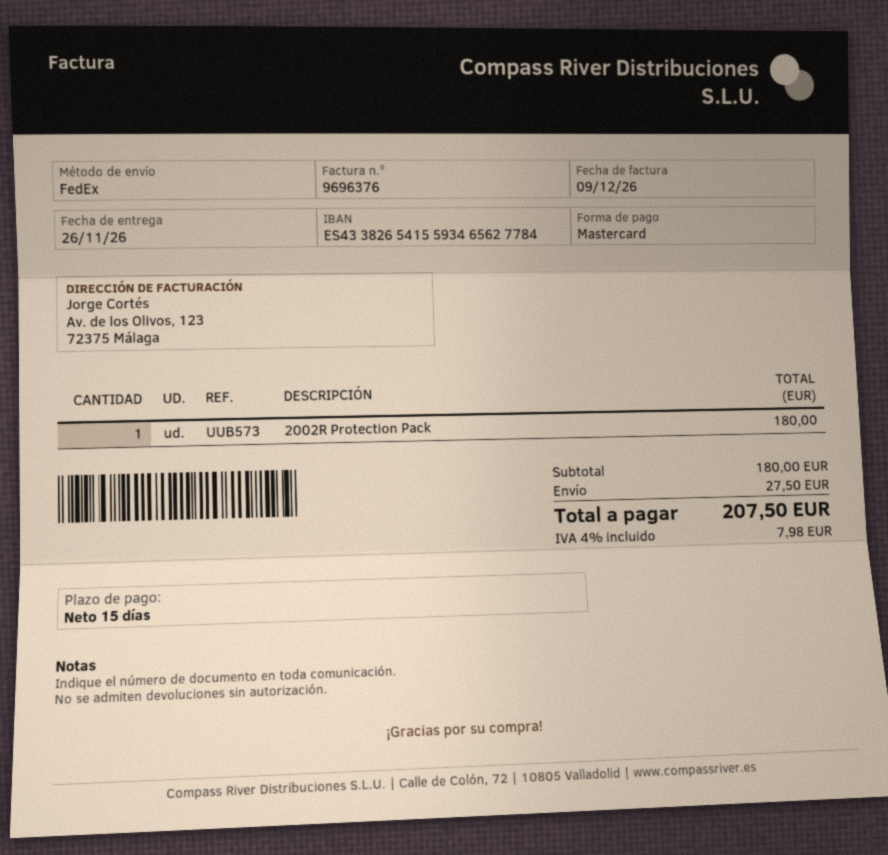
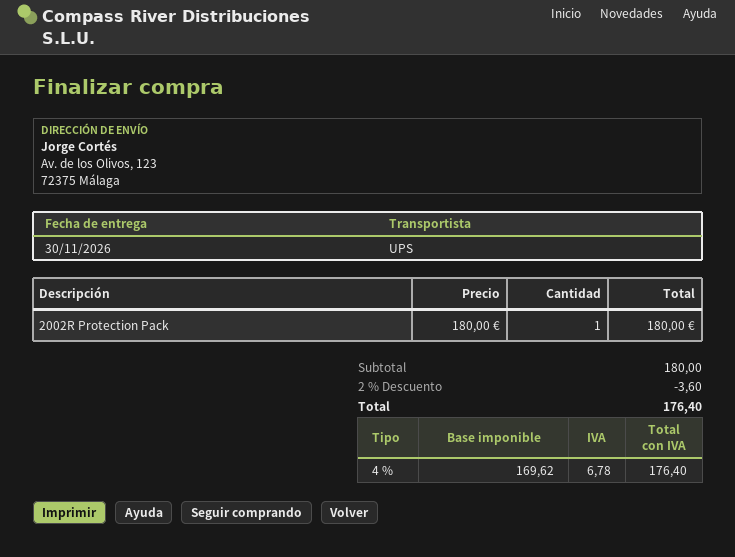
delivery date: 2026-11-26 -> 2026-11-30
shipping method: FedEx -> UPS
discount: none -> 2% = 3.60
shipping: 27.50 -> none
tax: 4% = 7.98 -> 4% = 6.78
total: 207.50 -> 176.40

